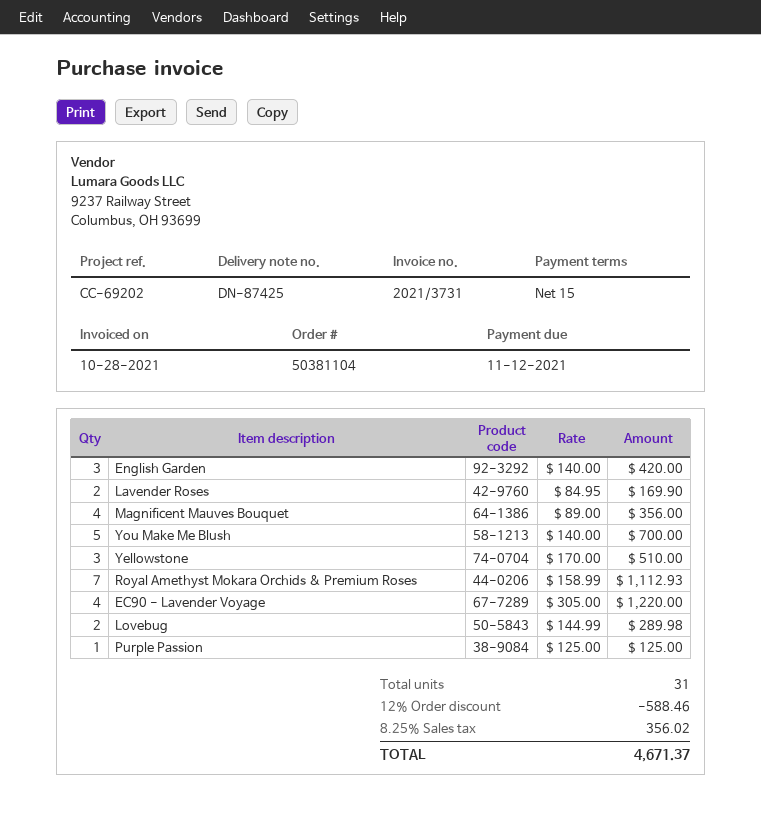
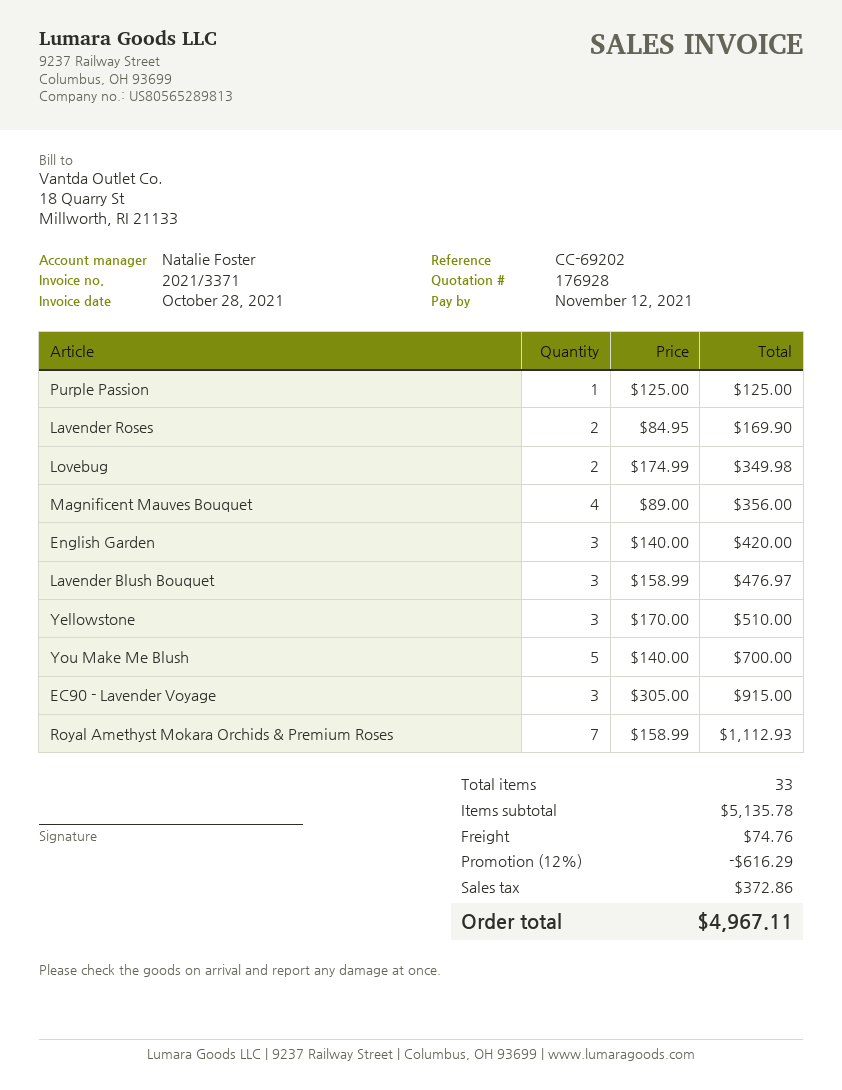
invoice number: 2021/3731 -> 2021/3371
EC90 - Lavender Voyage: 4 x 305.00 = 1220.00 -> 3 x 305.00 = 915.00
Lovebug: 2 x 144.99 = 289.98 -> 2 x 174.99 = 349.98
Lavender Blush Bouquet: none -> 3 x 158.99 = 476.97
total quantity: 31 -> 33
discount: 12% = 588.46 -> 12% = 616.29
shipping: none -> 74.76
tax: 356.02 -> 372.86
total: 4671.37 -> 4967.11

